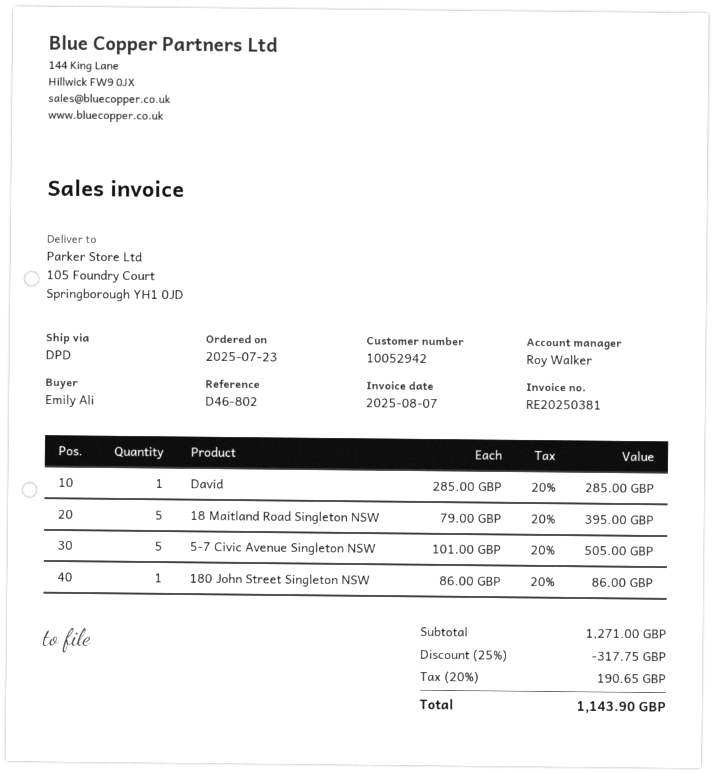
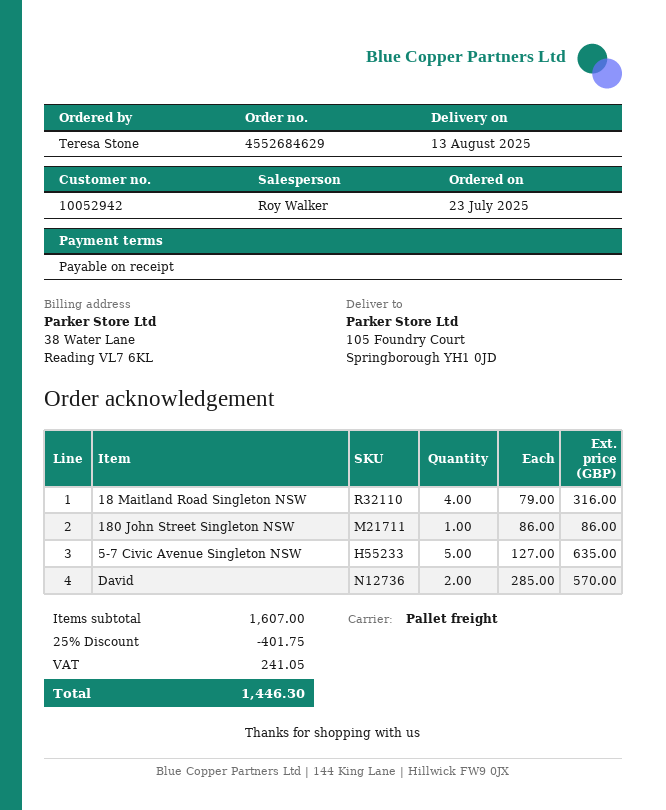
ordered by: Emily Ali -> Teresa Stone
shipping method: DPD -> pallet freight
David: 1 x 285.00 = 285.00 -> 2 x 285.00 = 570.00
18 Maitland Road Singleton NSW: 5 x 79.00 = 395.00 -> 4 x 79.00 = 316.00
5-7 Civic Avenue Singleton NSW: 5 x 101.00 = 505.00 -> 5 x 127.00 = 635.00
subtotal: 1271.00 -> 1607.00
discount: 25% = 317.75 -> 25% = 401.75
tax: 190.65 -> 241.05
total: 1143.90 -> 1446.30

